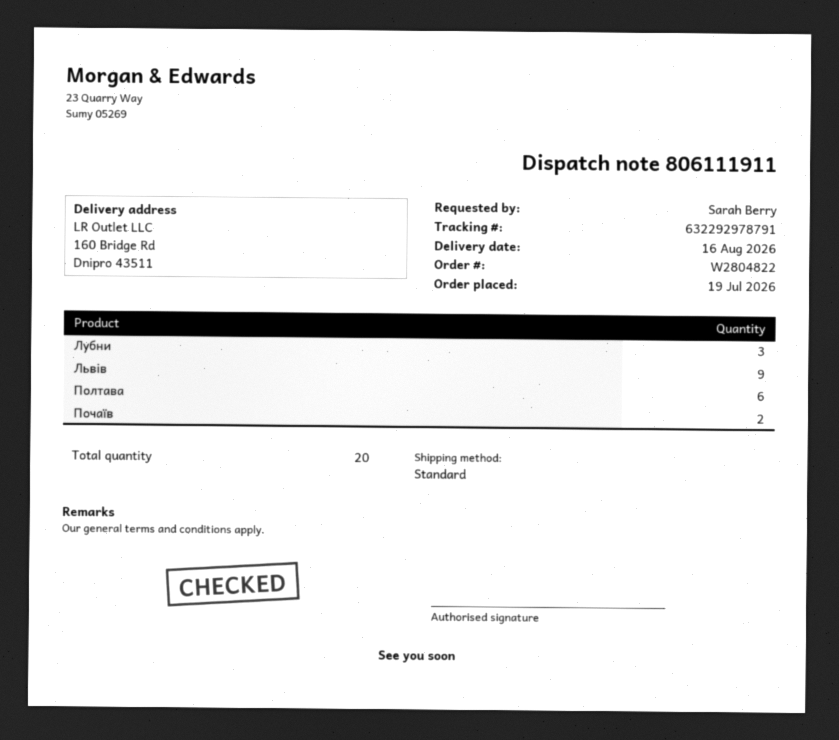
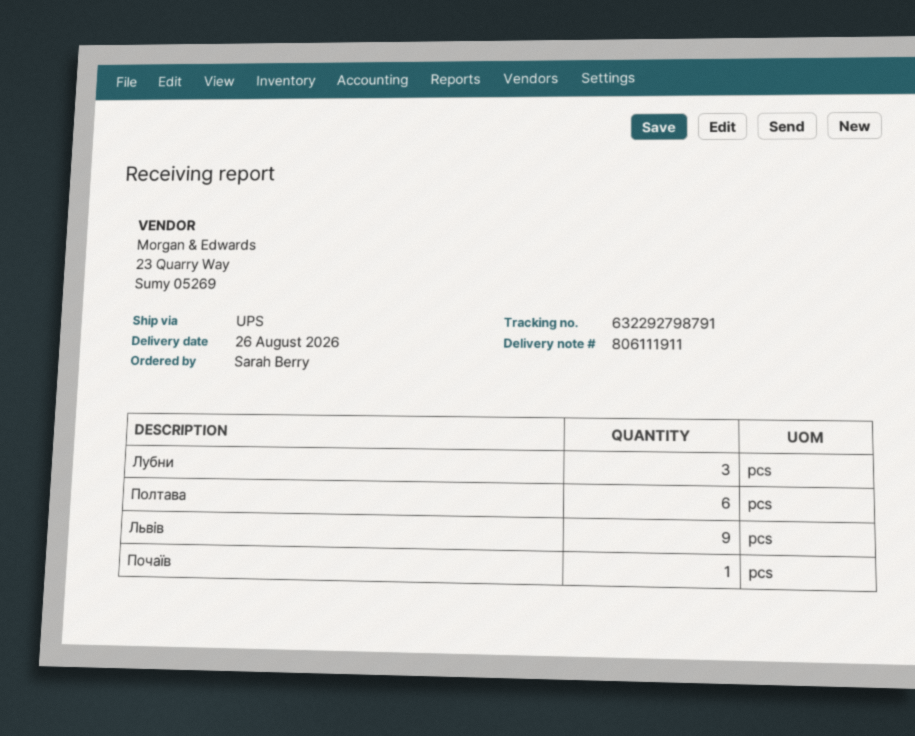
delivery date: 2026-08-16 -> 2026-08-26
shipping method: standard -> UPS
tracking number: 632292978791 -> 632292798791
Почаїв: 2 -> 1

